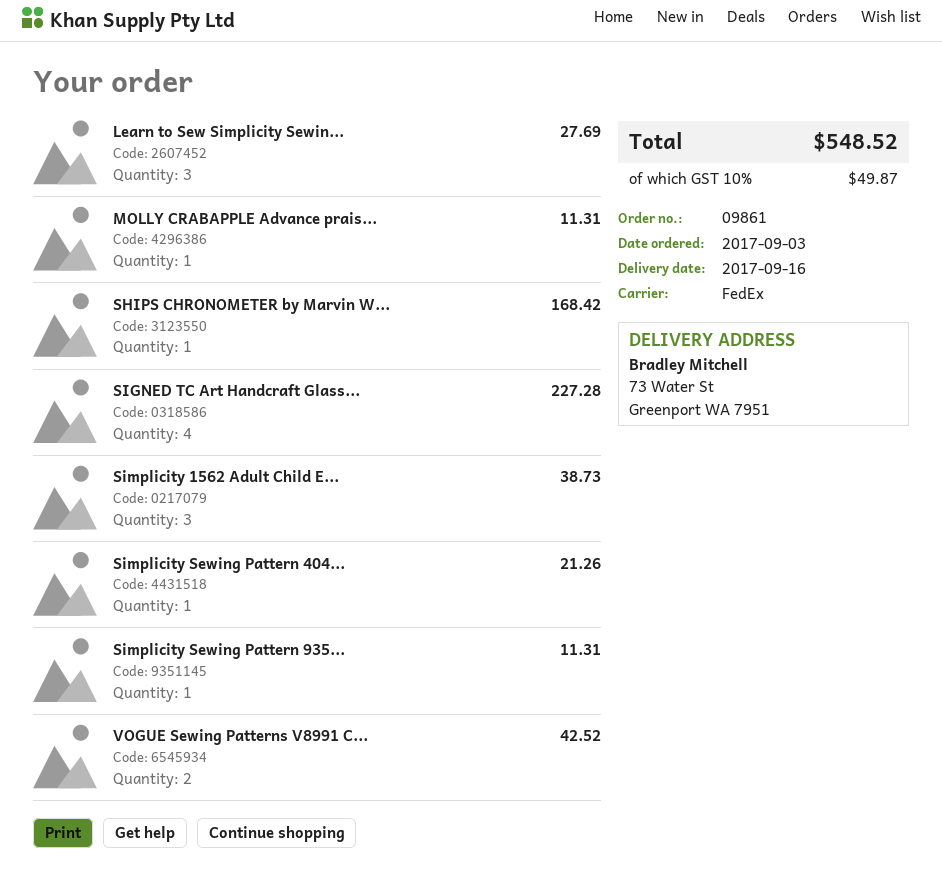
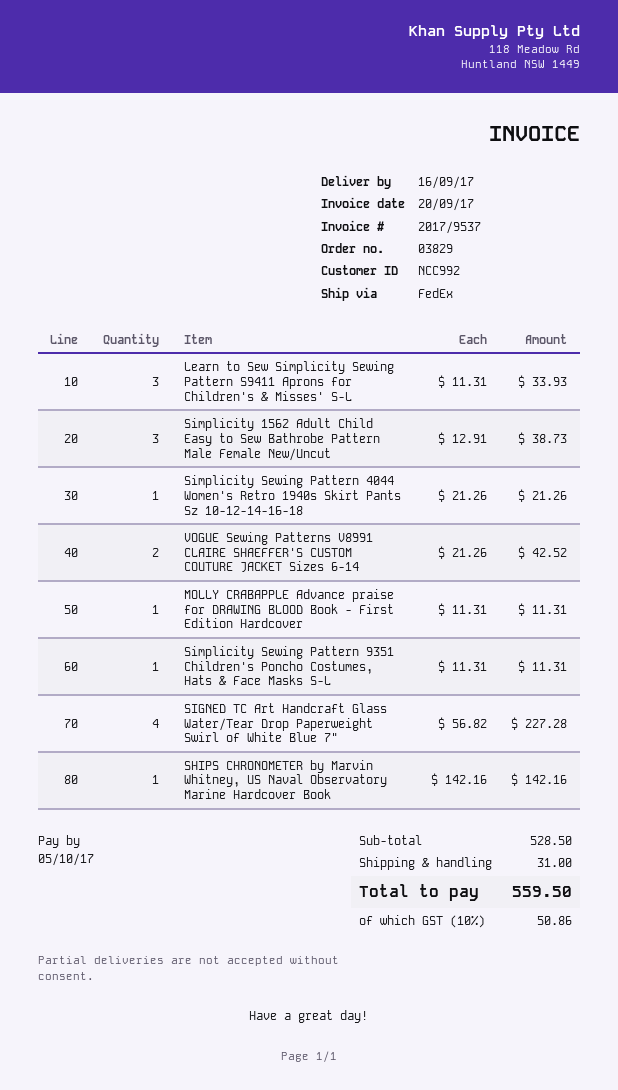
order number: 09861 -> 03829
Learn to Sew Simplicity Sewin...: 3 for 27.69 -> 3 for 33.93
SHIPS CHRONOMETER by Marvin W...: 1 for 168.42 -> 1 for 142.16
shipping: none -> 31.00
tax: 10% = 49.87 -> 10% = 50.86
total: 548.52 -> 559.50

